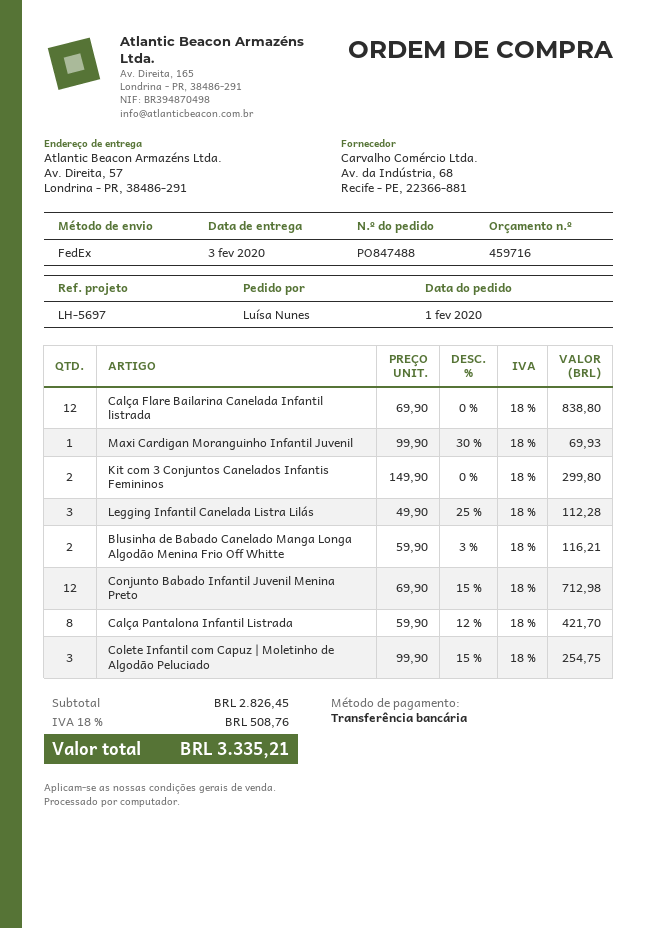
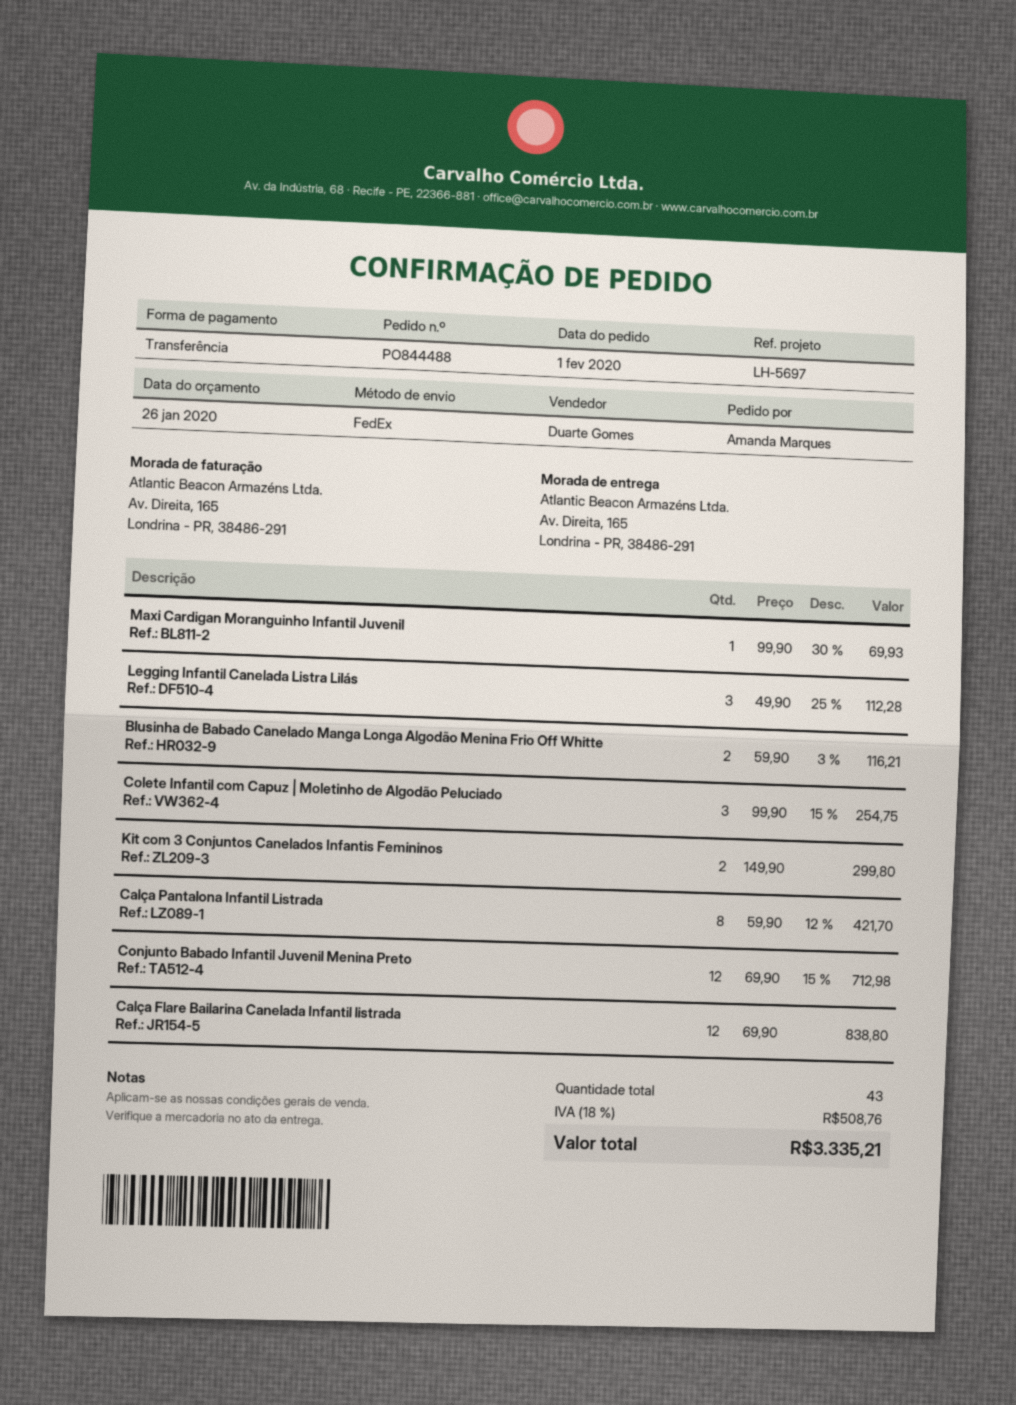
order number: PO847488 -> PO844488
ordered by: Luísa Nunes -> Amanda Marques
ship to: Av. Direita, 57, Londrina - PR, 38486-291 -> Av. Direita, 165, Londrina - PR, 38486-291

